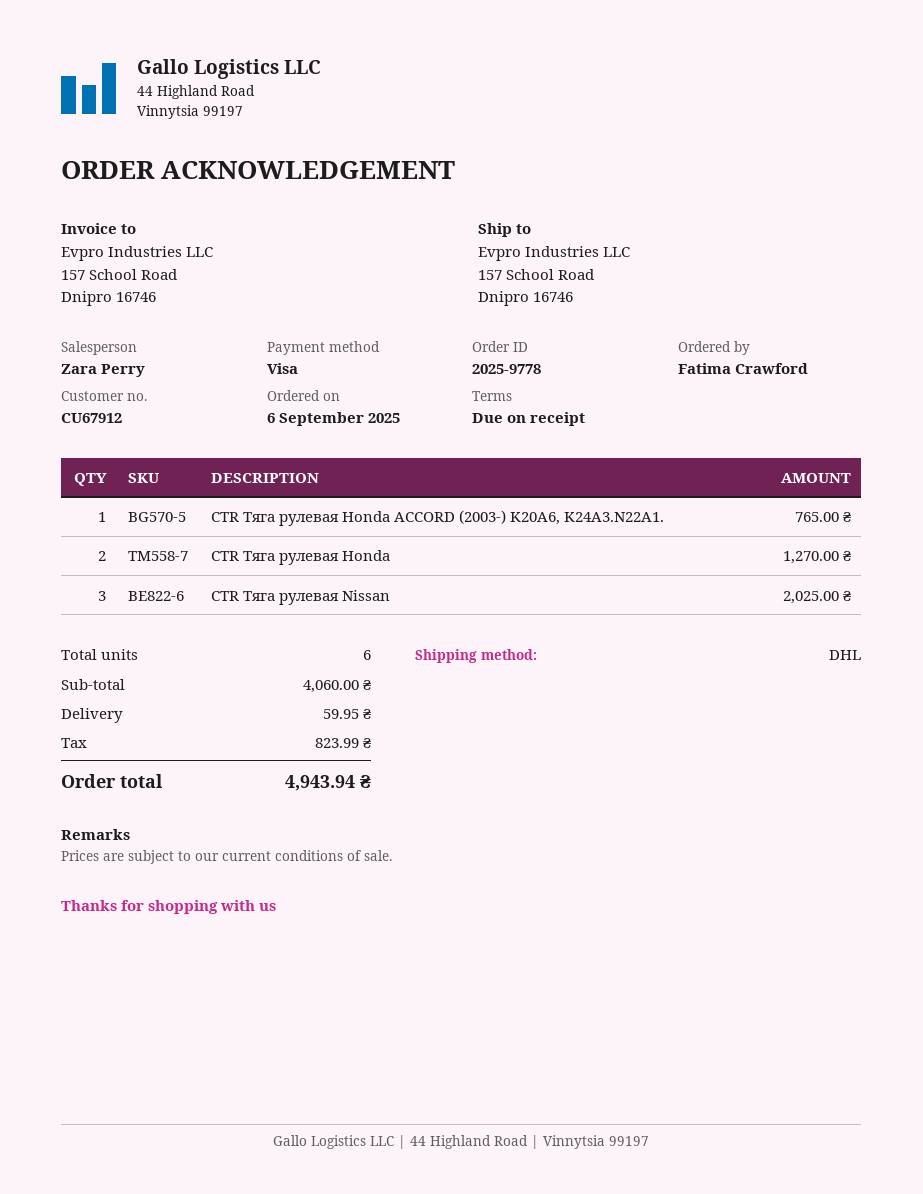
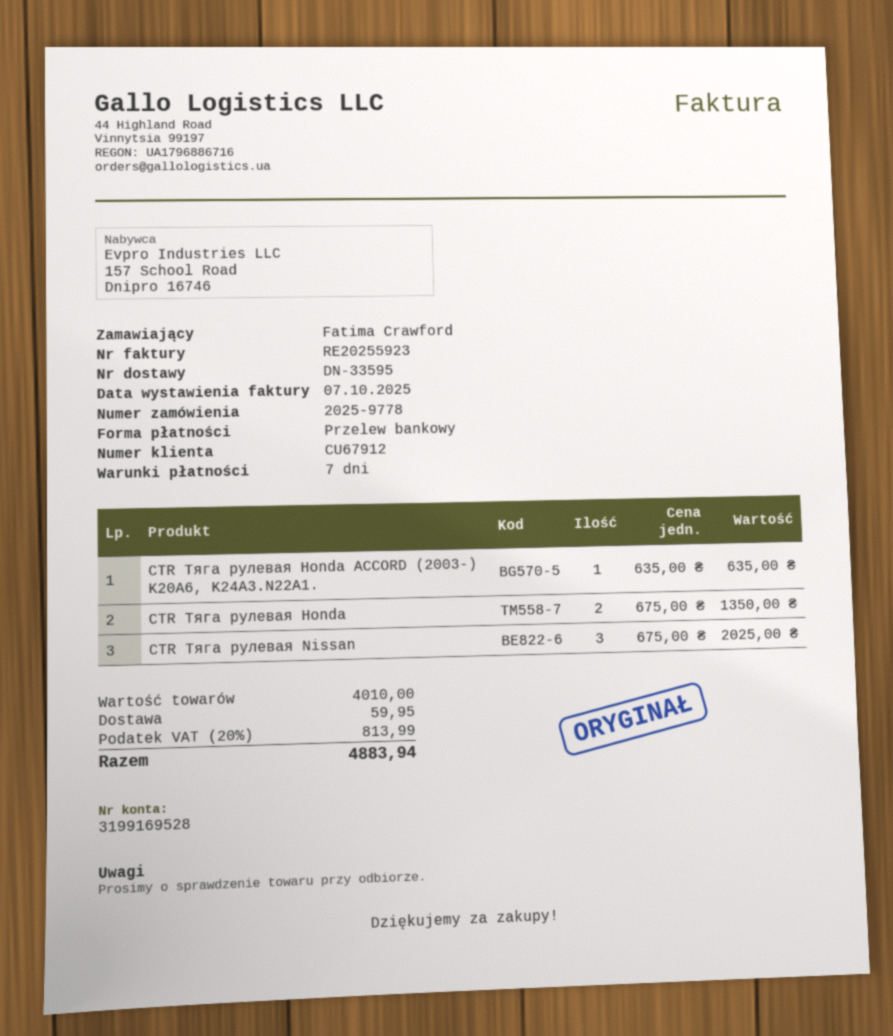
payment terms: on receipt -> 7 days
payment method: Visa -> bank transfer
CTR Тяга рулевая Honda ACCORD (2003-) K20A6, K24A3.N22A1.: 1 for 765.00 -> 1 for 635.00
CTR Тяга рулевая Honda: 2 for 1270.00 -> 2 for 1350.00
subtotal: 4060.00 -> 4010.00
tax: 823.99 -> 813.99
total: 4943.94 -> 4883.94

